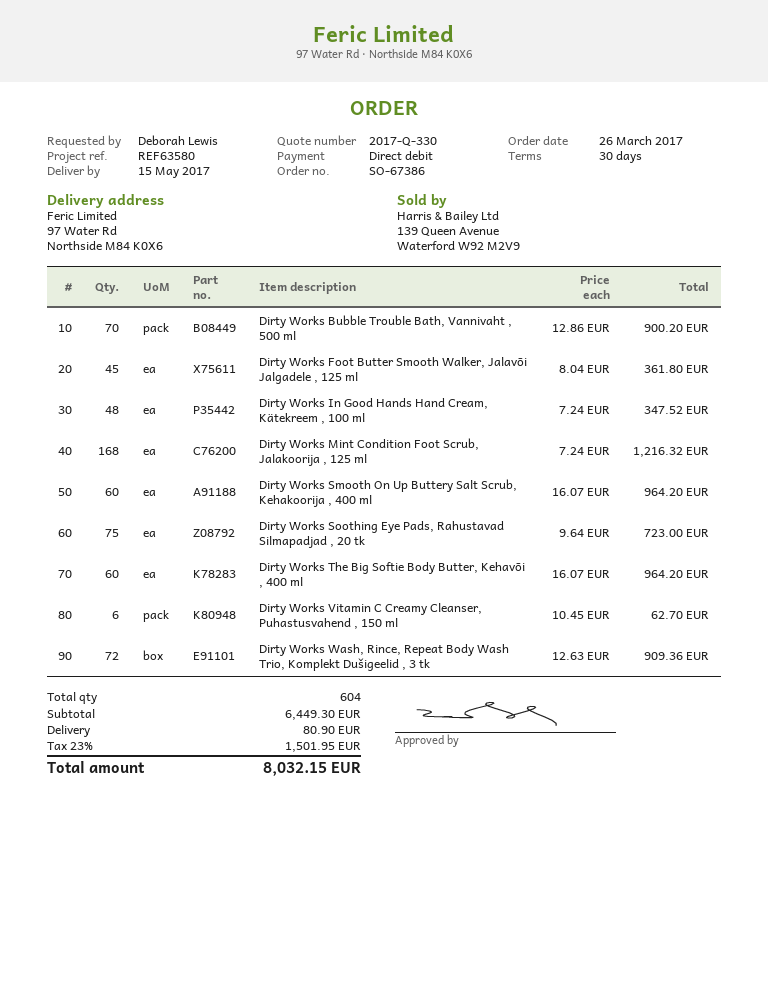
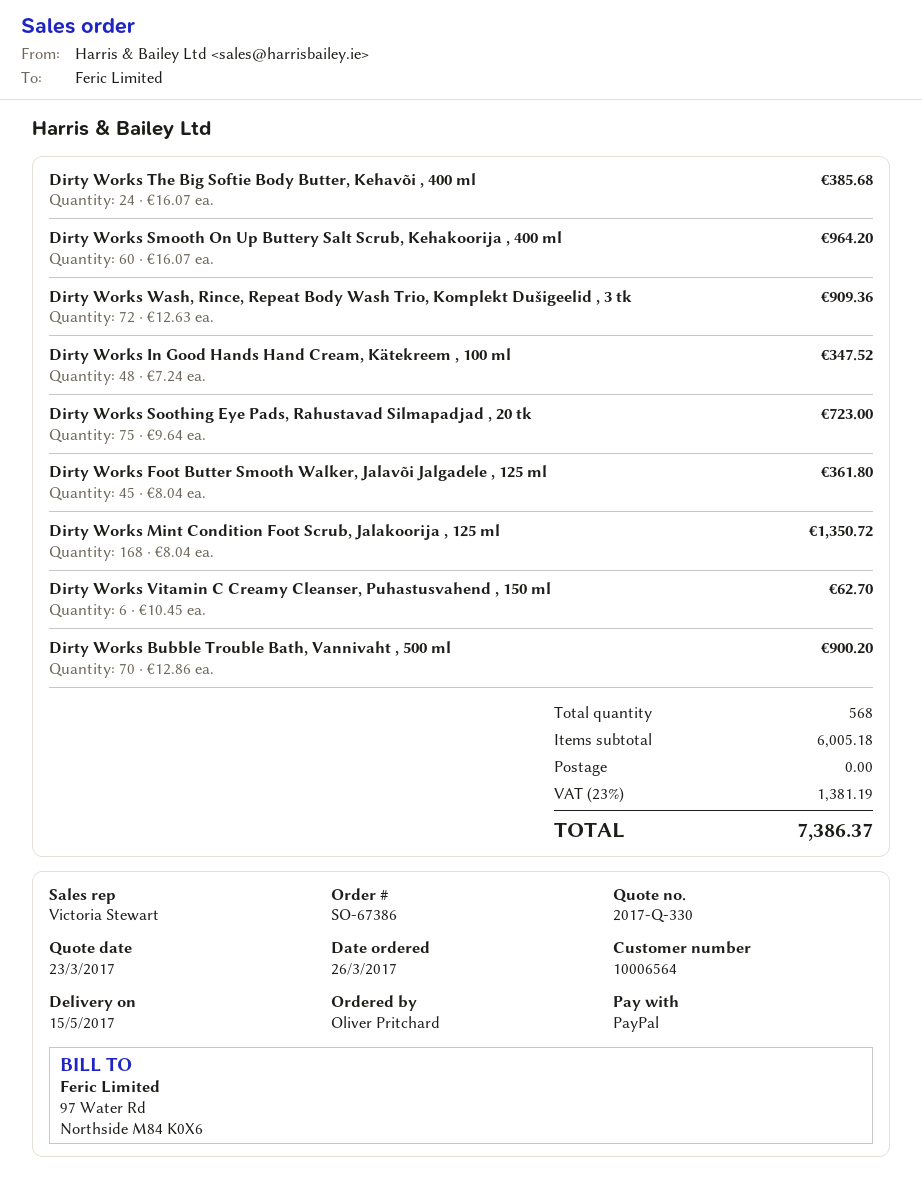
ordered by: Deborah Lewis -> Oliver Pritchard
payment method: direct debit -> PayPal
Dirty Works Mint Condition Foot Scrub, Jalakoorija , 125 ml: 168 x 7.24 = 1216.32 -> 168 x 8.04 = 1350.72
Dirty Works The Big Softie Body Butter, Kehavõi , 400 ml: 60 x 16.07 = 964.20 -> 24 x 16.07 = 385.68
total quantity: 604 -> 568
subtotal: 6449.30 -> 6005.18
shipping: 80.90 -> 0.00
tax: 23% = 1501.95 -> 23% = 1381.19
total: 8032.15 -> 7386.37

